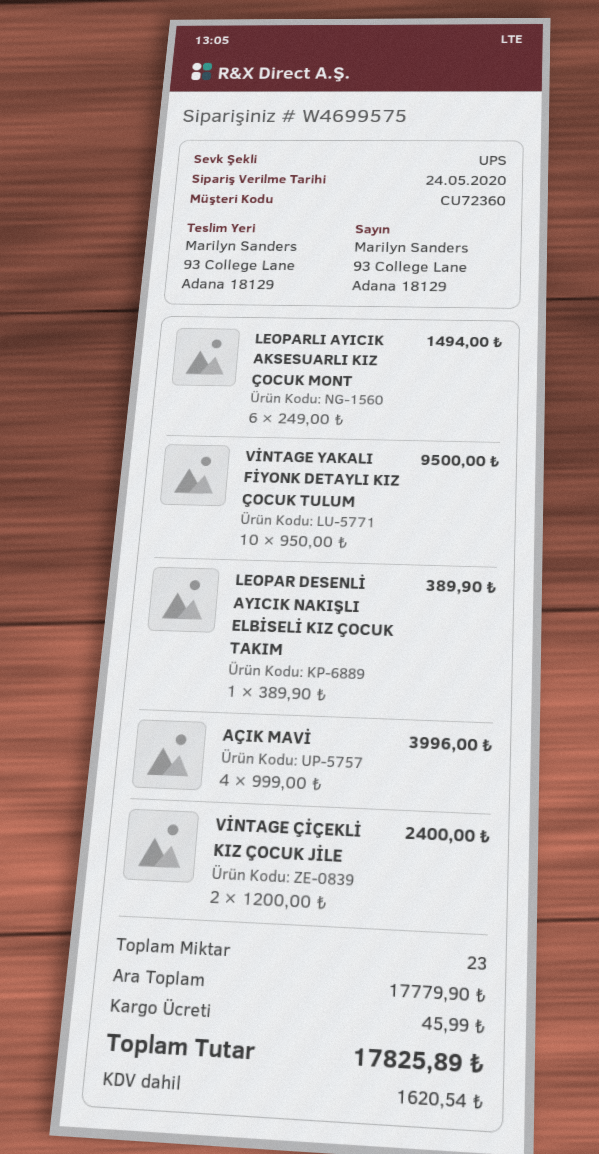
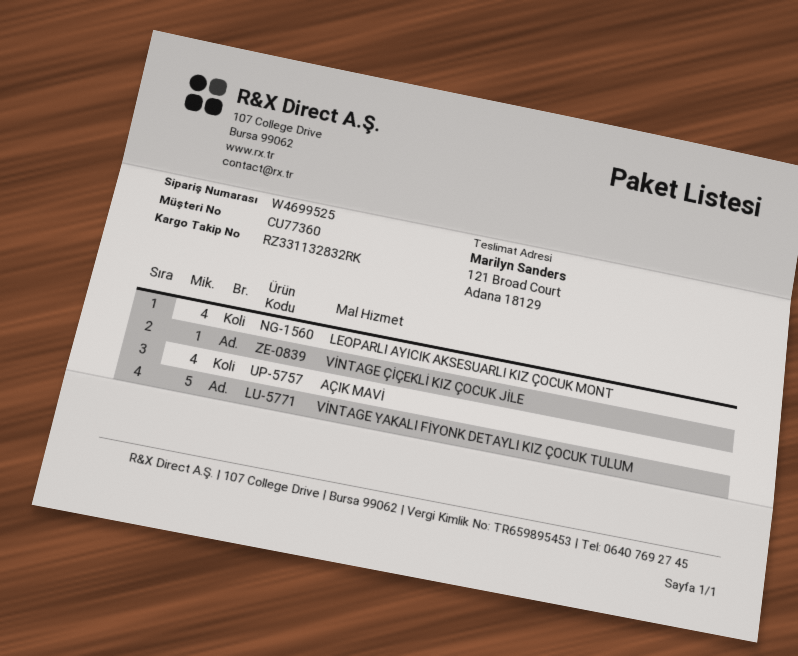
order number: W4699575 -> W4699525
customer number: CU72360 -> CU77360
ship to: 93 College Lane, Adana 18129 -> 121 Broad Court, Adana 18129
LEOPARLI AYICIK AKSESUARLI KIZ ÇOCUK MONT: 6 -> 4
VİNTAGE YAKALI FİYONK DETAYLI KIZ ÇOCUK TULUM: 10 -> 5
LEOPAR DESENLİ AYICIK NAKIŞLI ELBİSELİ KIZ ÇOCUK TAKIM: 1 -> none
VİNTAGE ÇİÇEKLİ KIZ ÇOCUK JİLE: 2 -> 1

